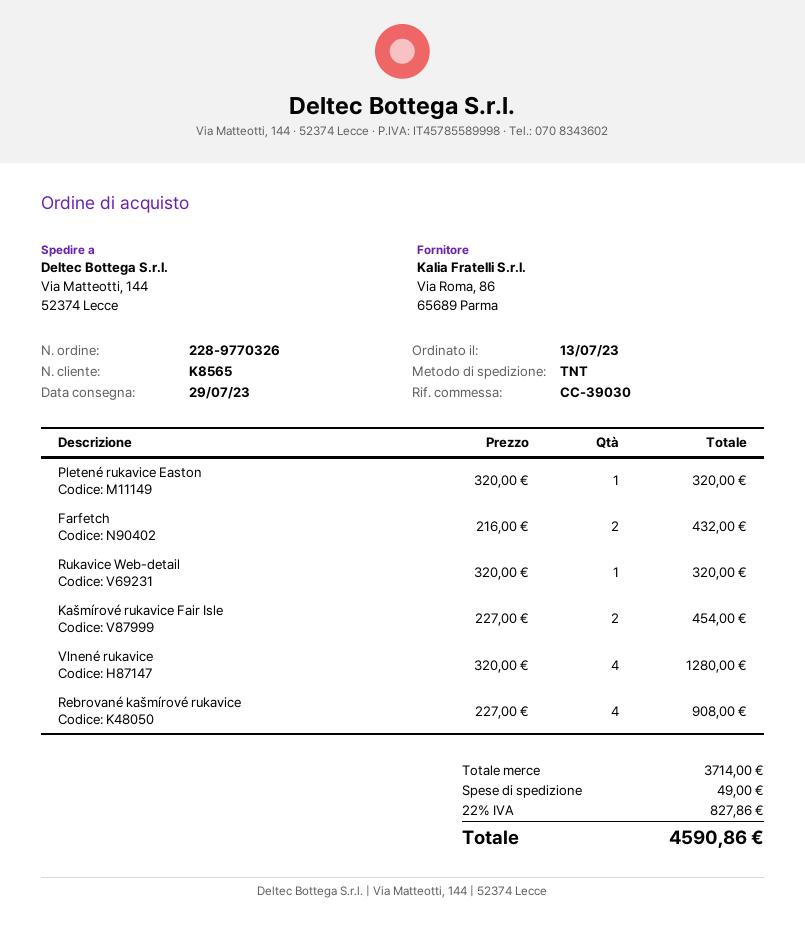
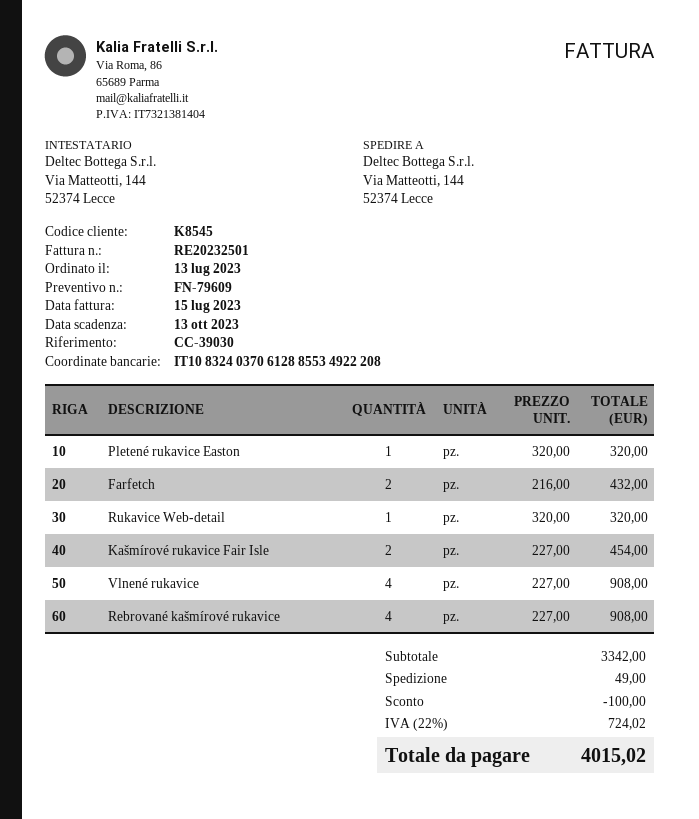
customer number: K8565 -> K8545
Vlnené rukavice: 4 x 320.00 = 1280.00 -> 4 x 227.00 = 908.00
subtotal: 3714.00 -> 3342.00
discount: none -> 100.00
tax: 22% = 827.86 -> 22% = 724.02
total: 4590.86 -> 4015.02

